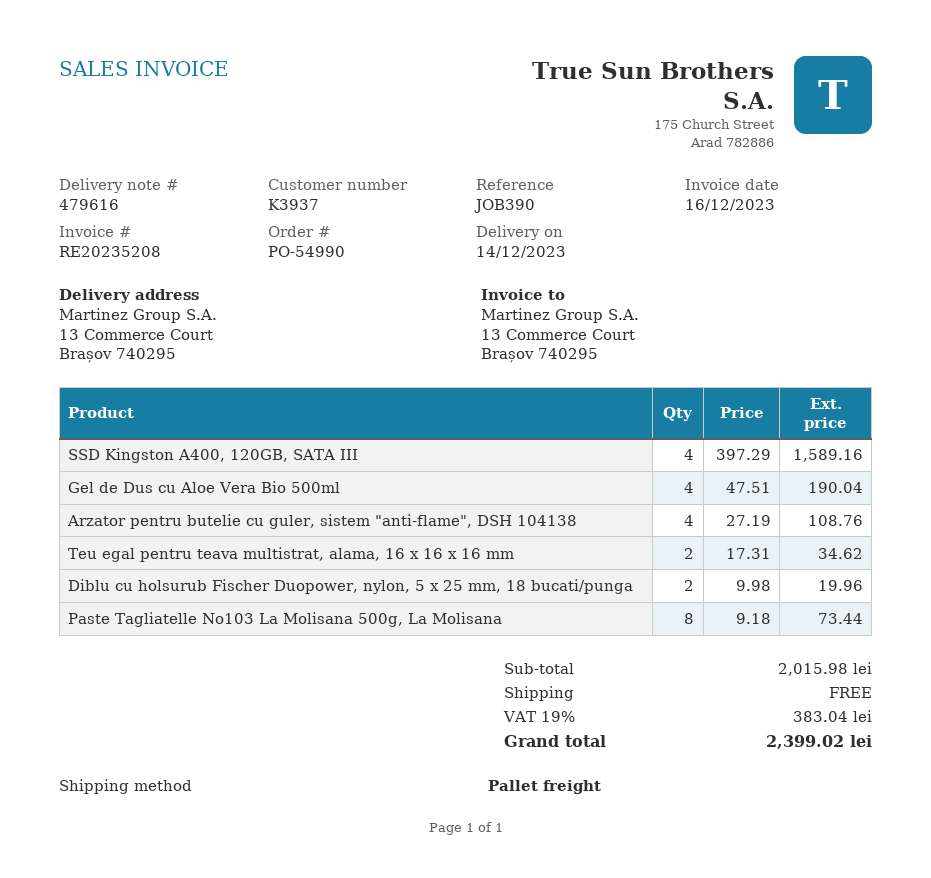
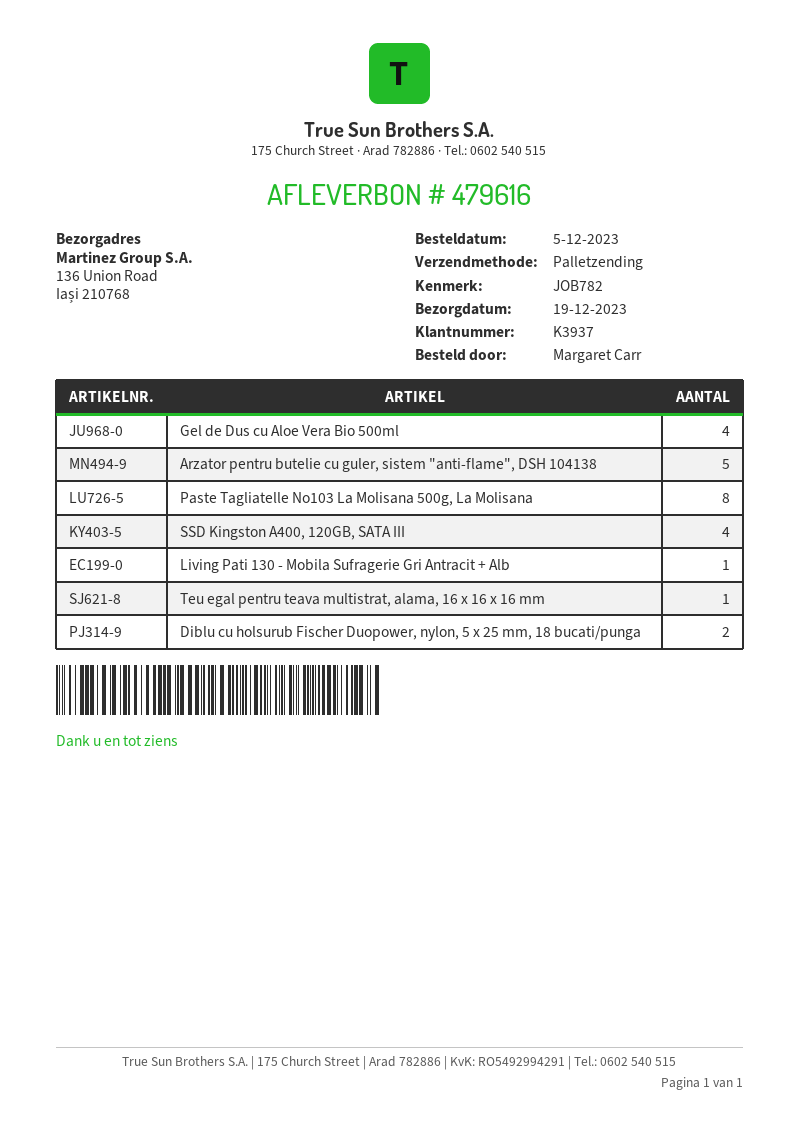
delivery date: 2023-12-14 -> 2023-12-19
reference: JOB390 -> JOB782
ship to: 13 Commerce Court, Brașov 740295 -> 136 Union Road, Iași 210768
Arzator pentru butelie cu guler, sistem "anti-flame", DSH 104138: 4 -> 5
Teu egal pentru teava multistrat, alama, 16 x 16 x 16 mm: 2 -> 1
Living Pati 130 - Mobila Sufragerie Gri Antracit + Alb: none -> 1

